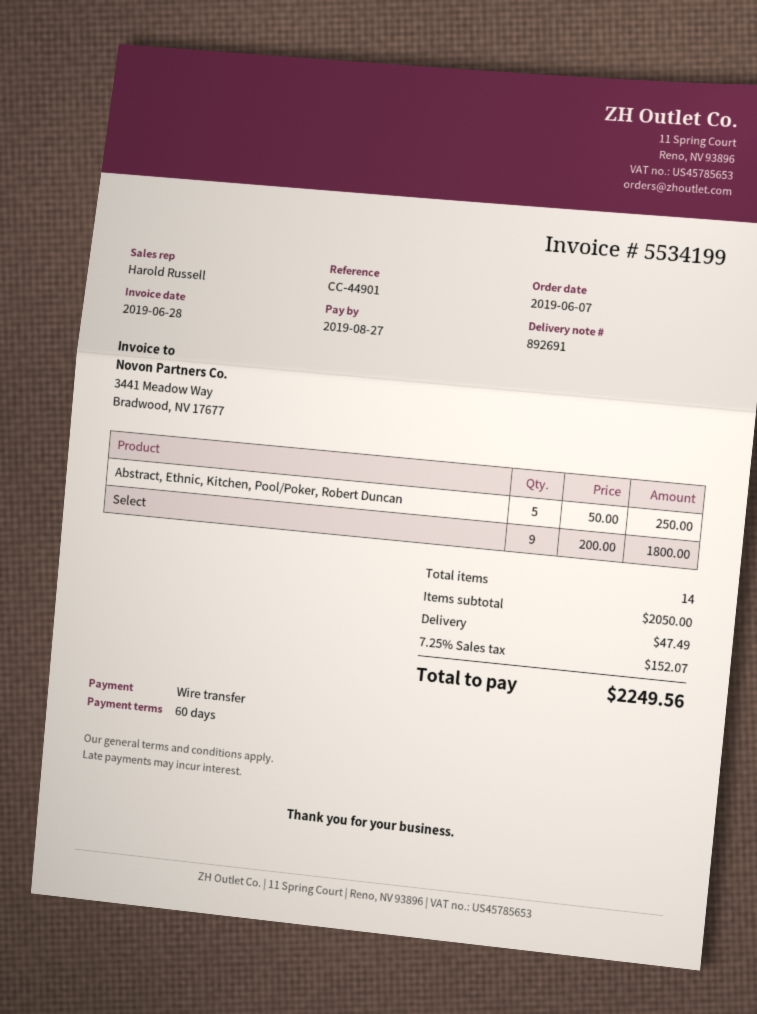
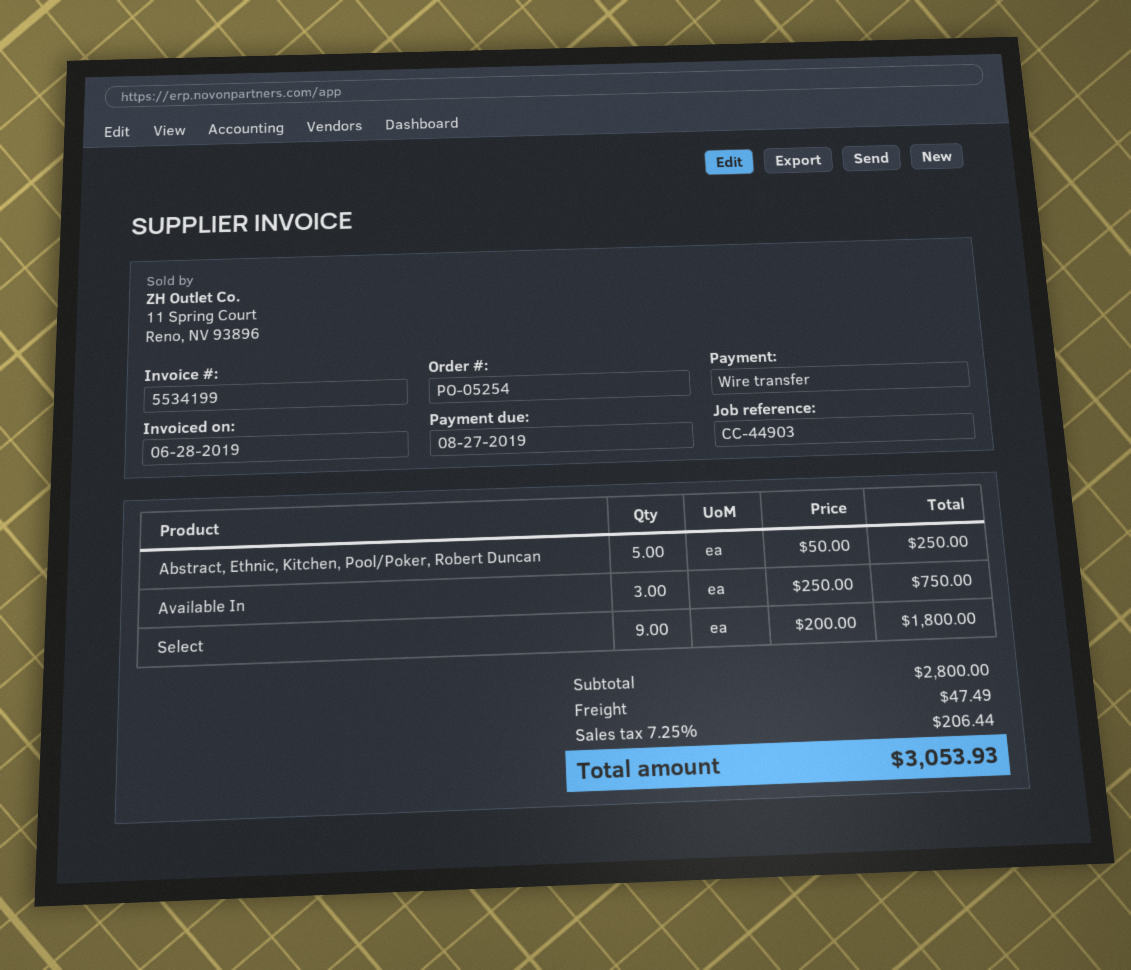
reference: CC-44901 -> CC-44903
Available In: none -> 3 x 250.00 = 750.00
subtotal: 2050.00 -> 2800.00
tax: 7.25% = 152.07 -> 7.25% = 206.44
total: 2249.56 -> 3053.93

